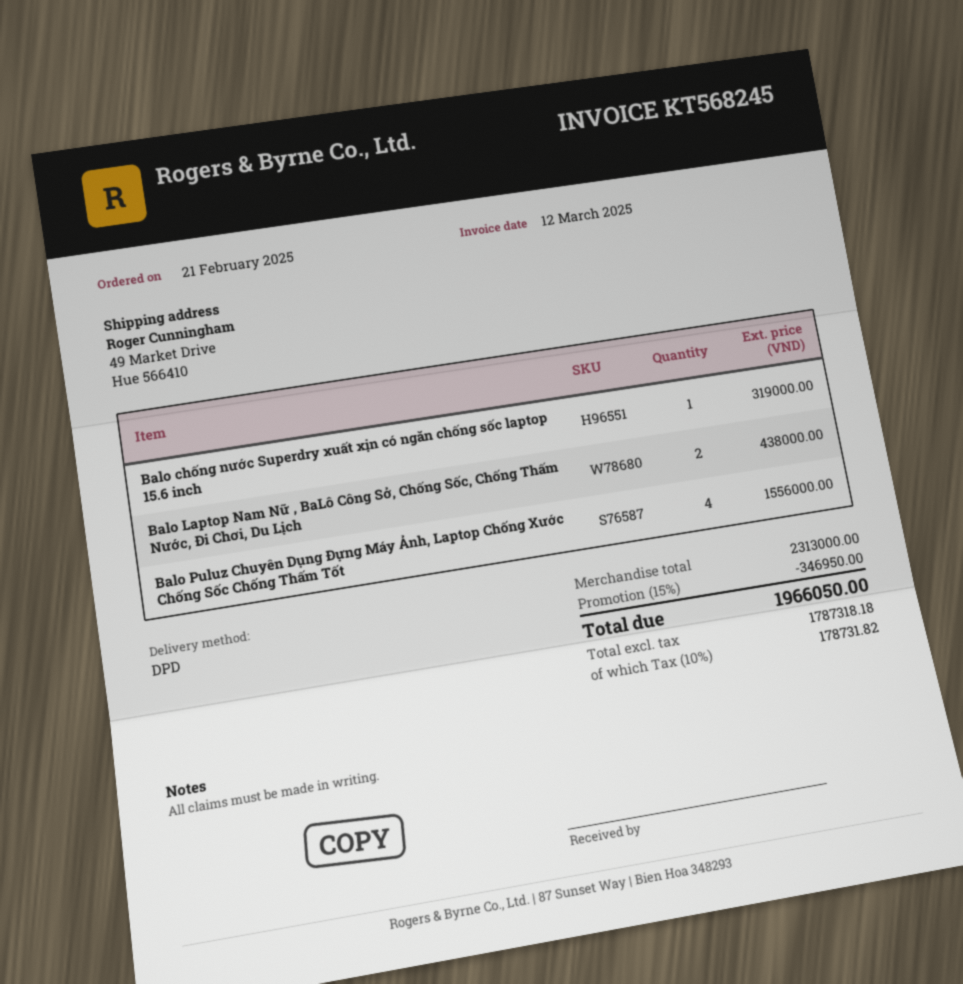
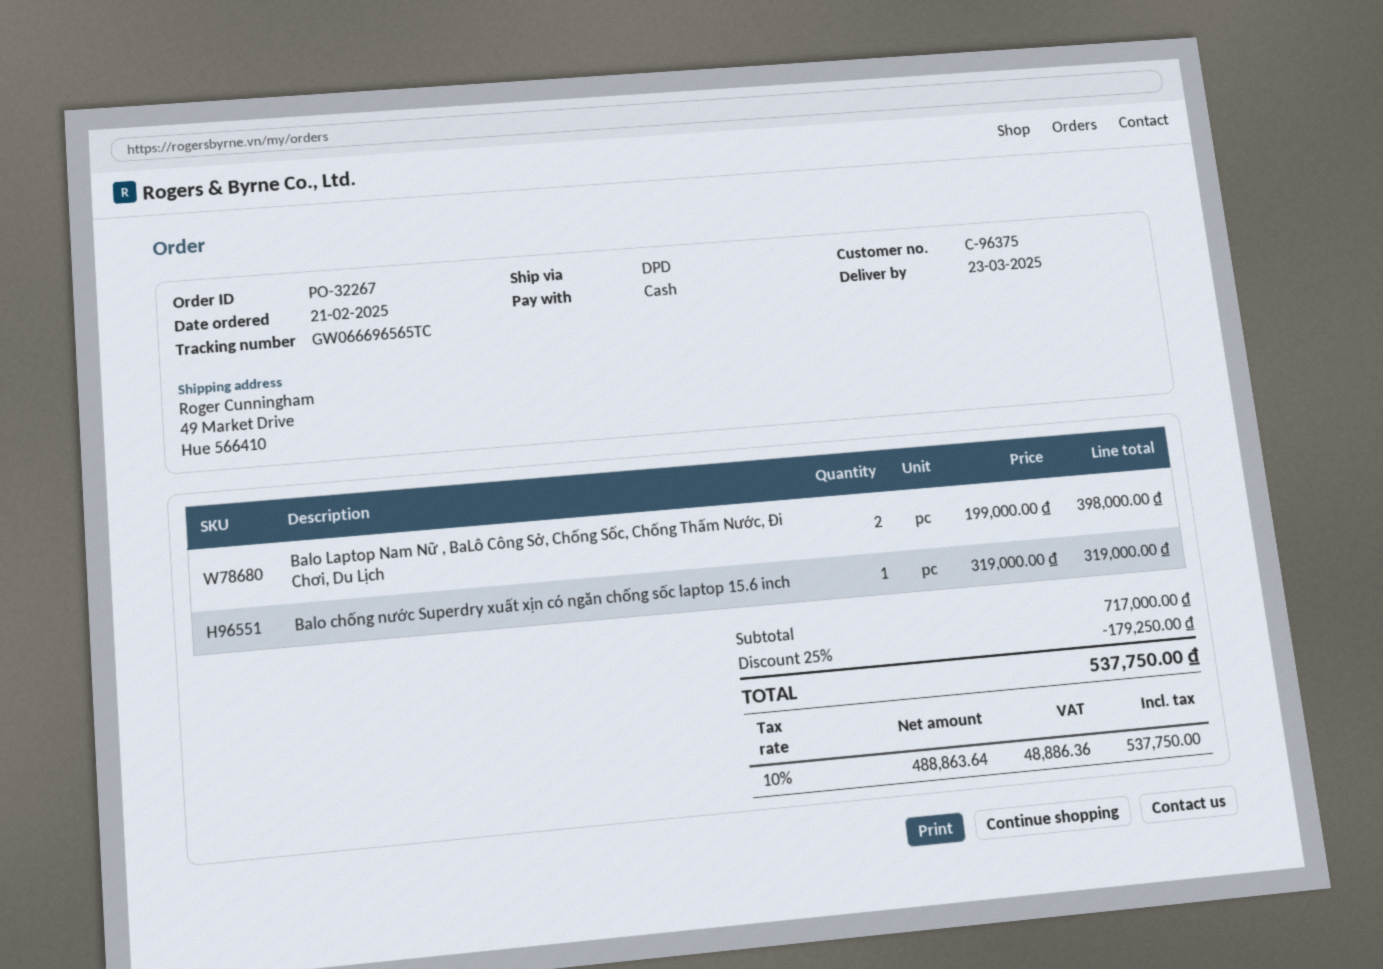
Balo Laptop Nam Nữ , BaLô Công Sở, Chống Sốc, Chống Thấm Nước, Đi Chơi, Du Lịch: 2 for 438000.00 -> 2 for 398000.00
Balo Puluz Chuyên Dụng Đựng Máy Ảnh, Laptop Chống Xước Chống Sốc Chống Thấm Tốt: 4 for 1556000.00 -> none
subtotal: 2313000.00 -> 717000.00
discount: 15% = 346950.00 -> 25% = 179250.00
net: 1787318.18 -> 488863.64
tax: 10% = 178731.82 -> 10% = 48886.36
total: 1966050.00 -> 537750.00

